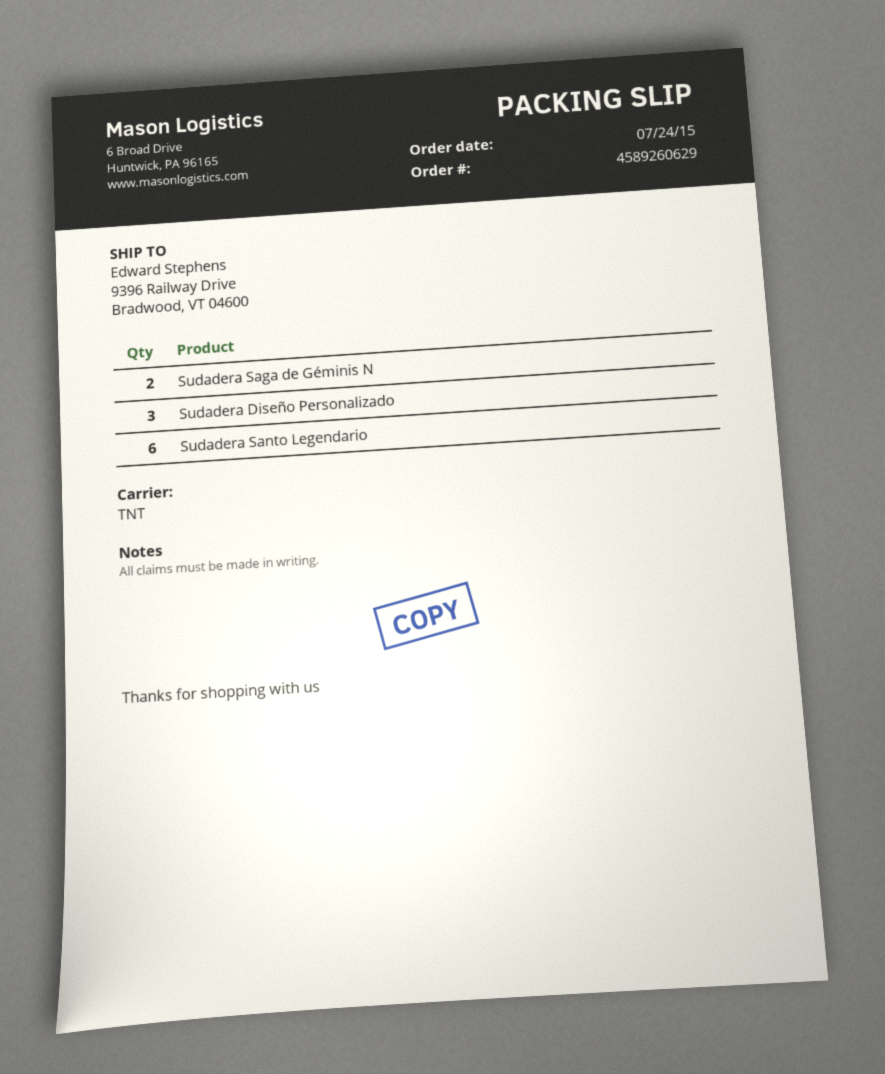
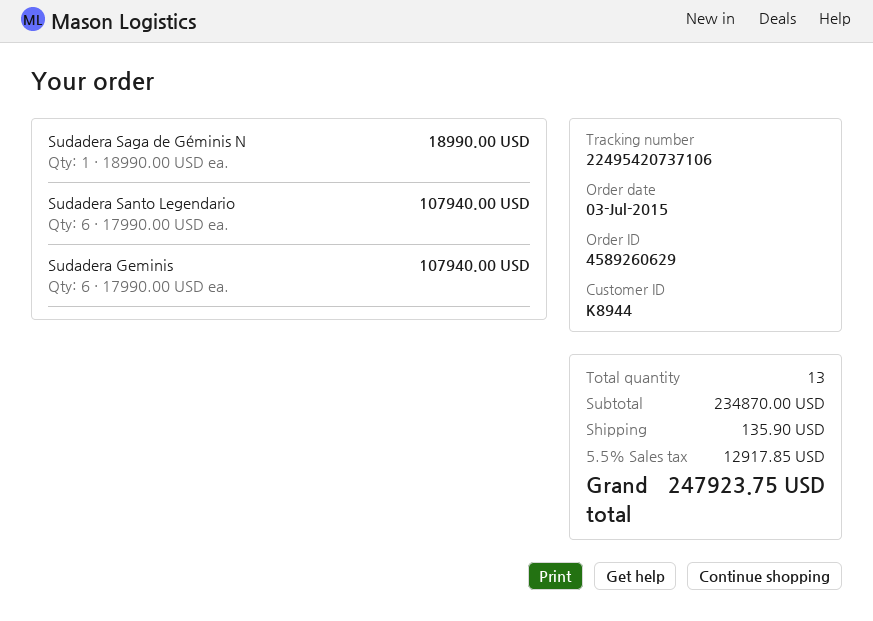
order date: 2015-07-24 -> 2015-07-03
Sudadera Saga de Géminis N: 2 -> 1
Sudadera Diseño Personalizado: 3 -> none
Sudadera Geminis: none -> 6

